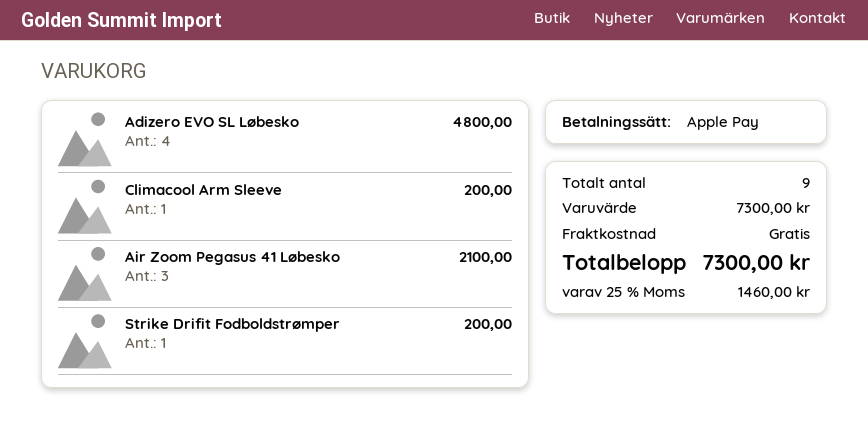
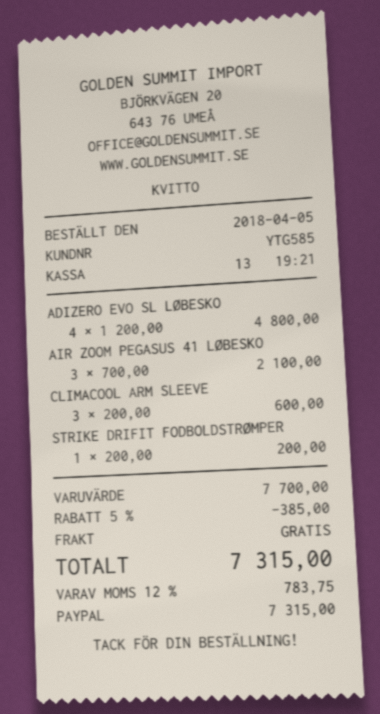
payment method: Apple Pay -> PayPal
Climacool Arm Sleeve: 1 for 200.00 -> 3 for 600.00
subtotal: 7300.00 -> 7700.00
discount: none -> 5% = 385.00
tax: 25% = 1460.00 -> 12% = 783.75
total: 7300.00 -> 7315.00

